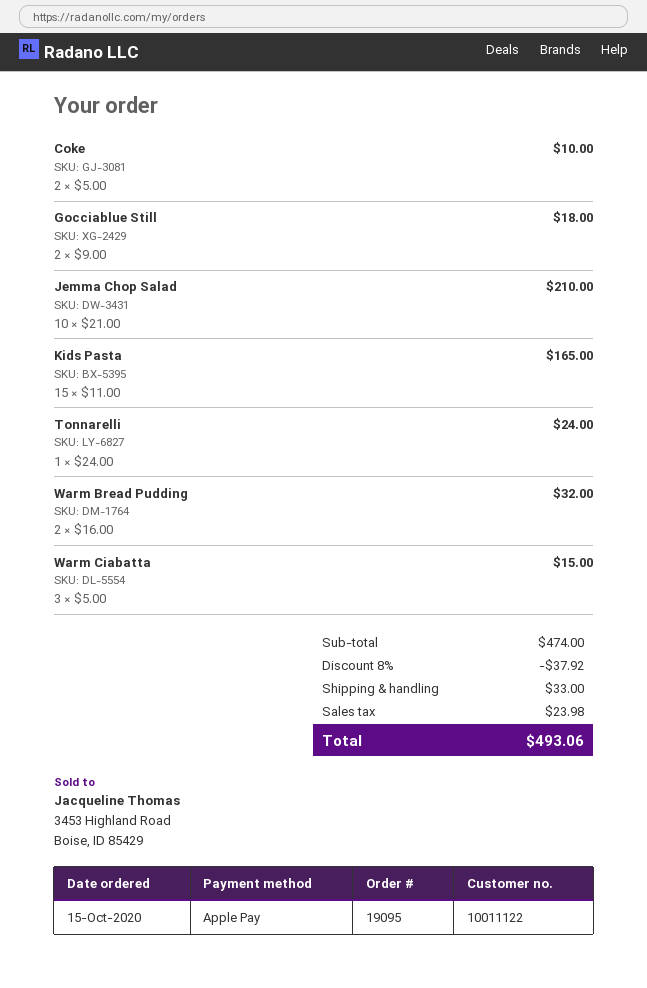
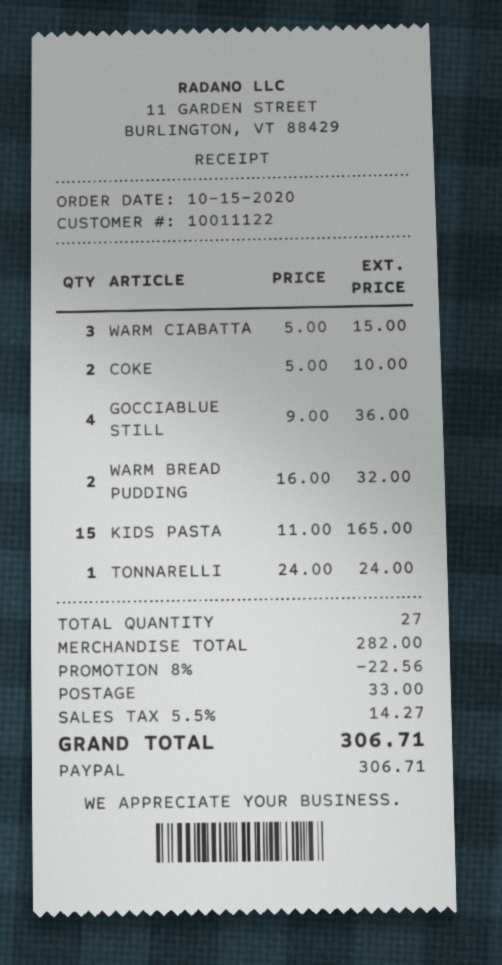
payment method: Apple Pay -> PayPal
Gocciablue Still: 2 x 9.00 = 18.00 -> 4 x 9.00 = 36.00
Jemma Chop Salad: 10 x 21.00 = 210.00 -> none
subtotal: 474.00 -> 282.00
discount: 8% = 37.92 -> 8% = 22.56
tax: 23.98 -> 14.27
total: 493.06 -> 306.71

